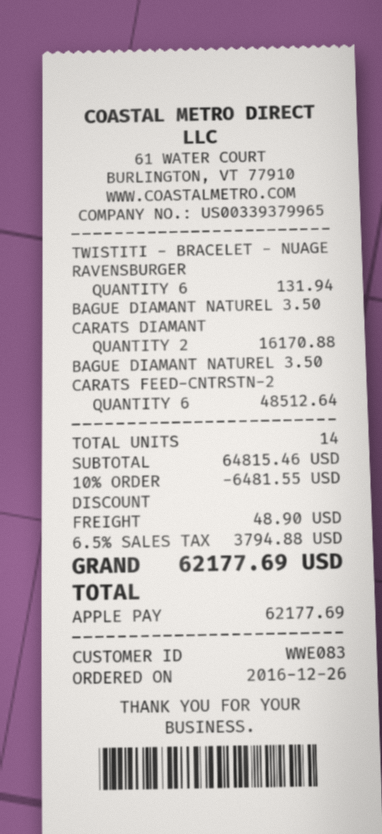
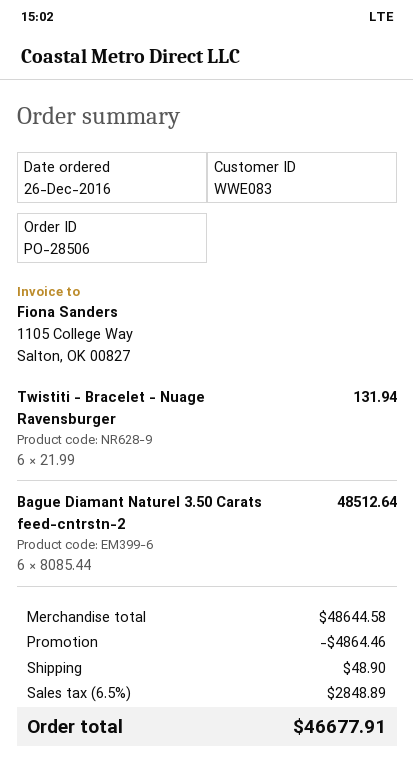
BAGUE DIAMANT NATUREL 3.50 CARATS DIAMANT: 2 for 16170.88 -> none
subtotal: 64815.46 -> 48644.58
discount: 6481.55 -> 4864.46
tax: 6.5% = 3794.88 -> 6.5% = 2848.89
total: 62177.69 -> 46677.91

